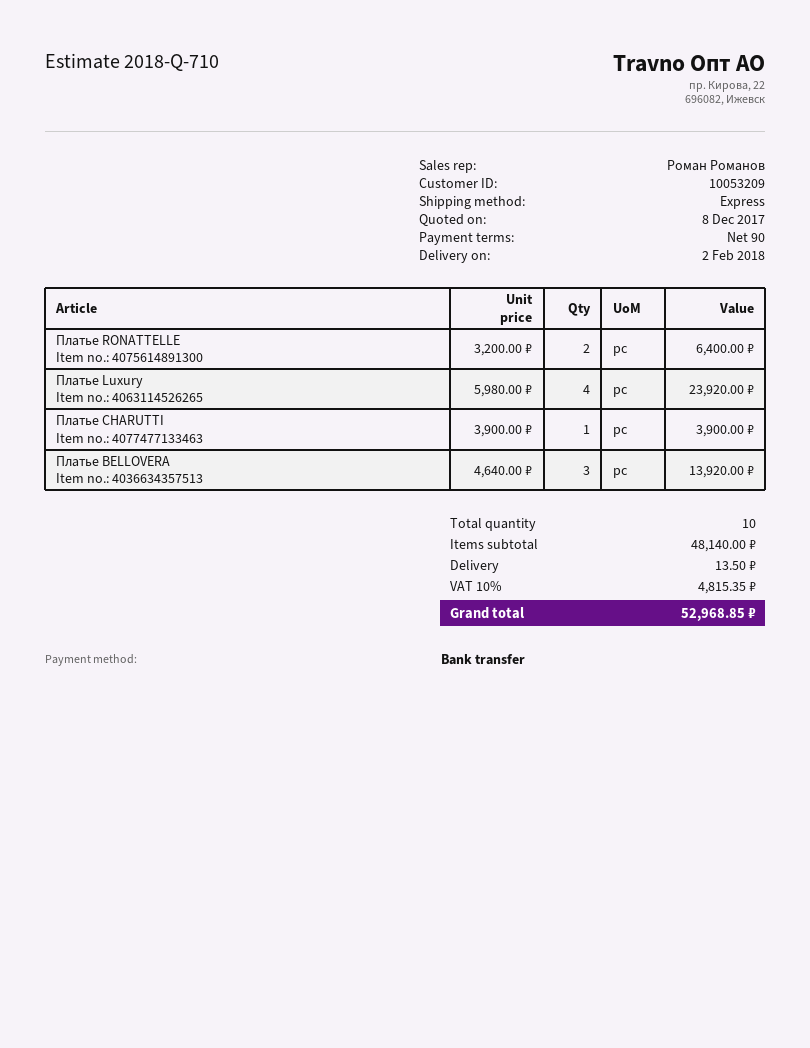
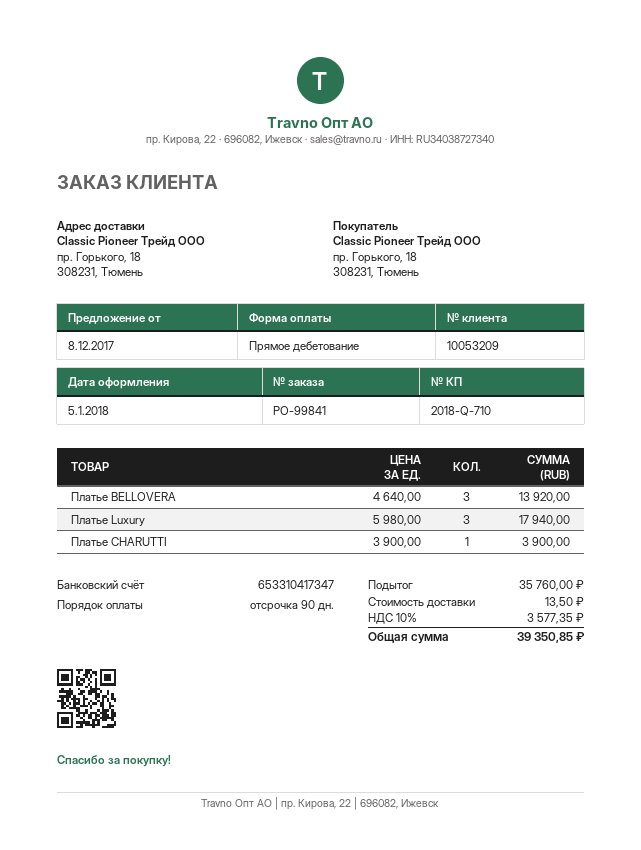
payment method: bank transfer -> direct debit
Платье RONATTELLE: 2 x 3200.00 = 6400.00 -> none
Платье Luxury: 4 x 5980.00 = 23920.00 -> 3 x 5980.00 = 17940.00
subtotal: 48140.00 -> 35760.00
tax: 10% = 4815.35 -> 10% = 3577.35
total: 52968.85 -> 39350.85

